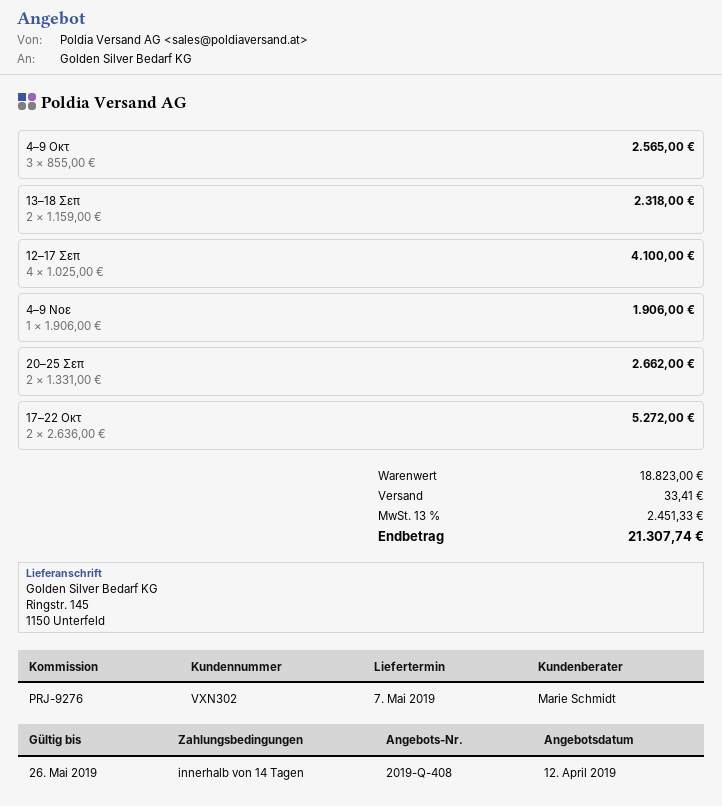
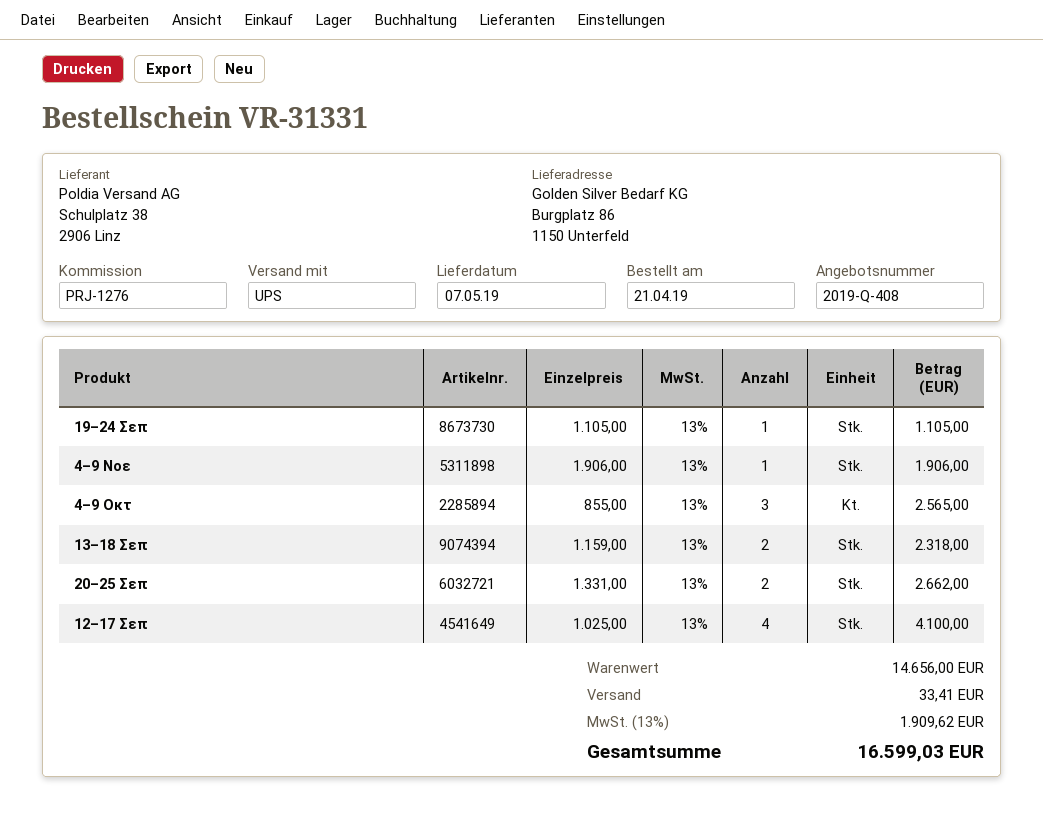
reference: PRJ-9276 -> PRJ-1276
ship to: Ringstr. 145, 1150 Unterfeld -> Burgplatz 86, 1150 Unterfeld
17–22 Οκτ: 2 x 2636.00 = 5272.00 -> none
19–24 Σεπ: none -> 1 x 1105.00 = 1105.00
subtotal: 18823.00 -> 14656.00
tax: 13% = 2451.33 -> 13% = 1909.62
total: 21307.74 -> 16599.03

